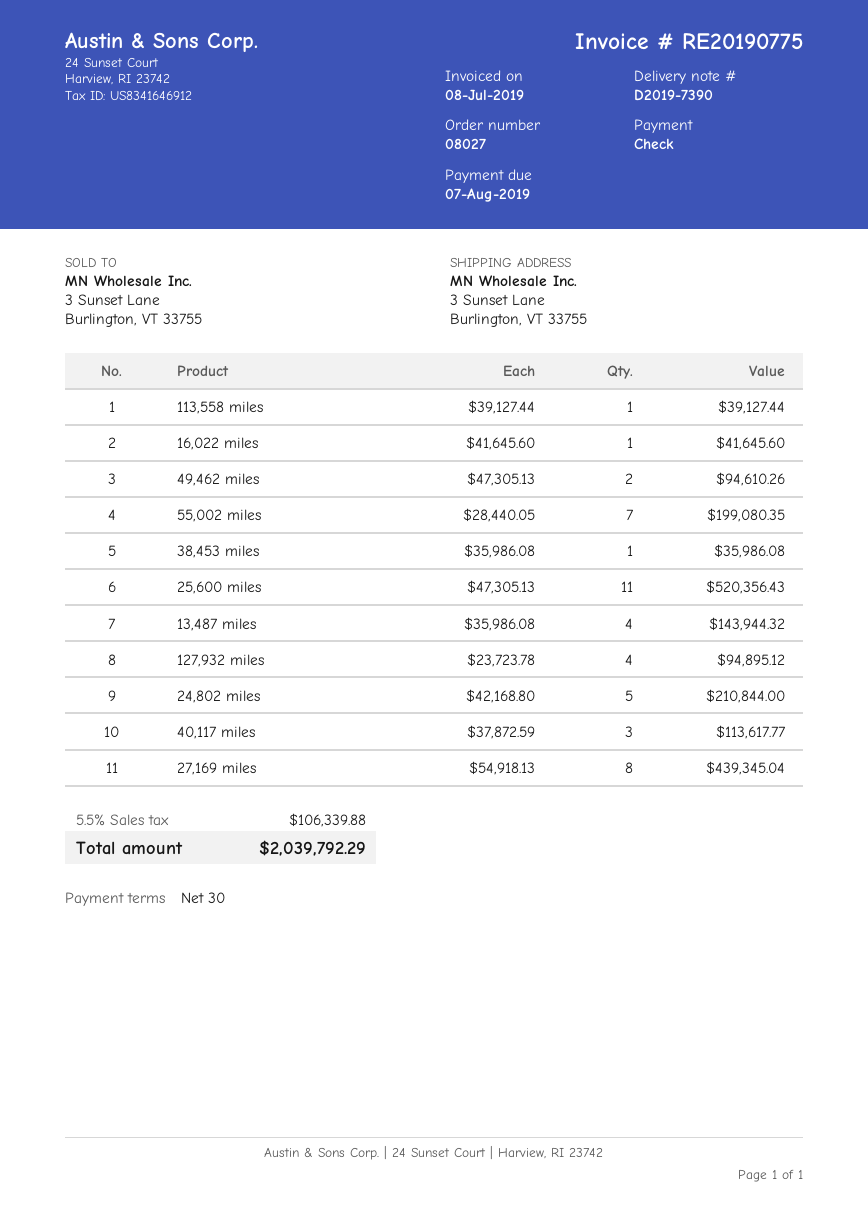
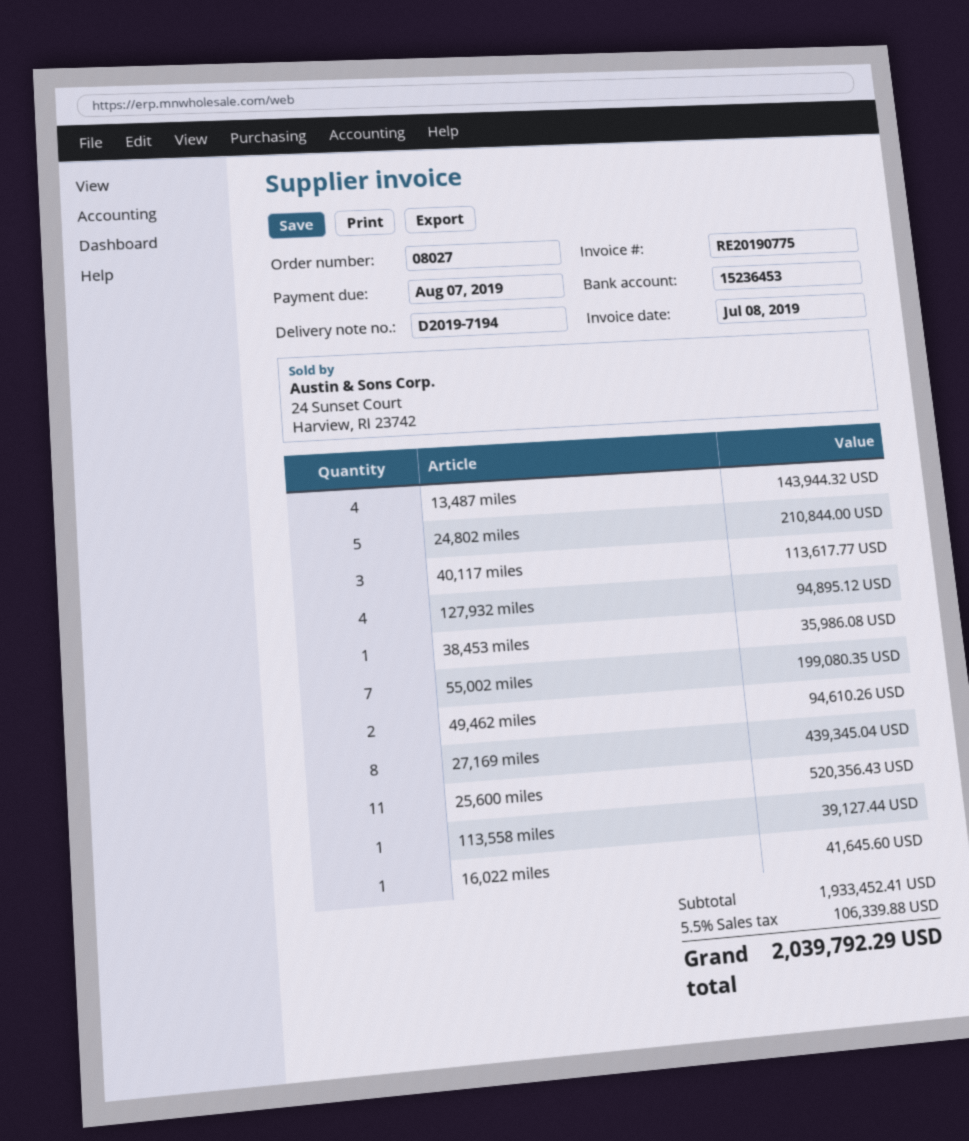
delivery note number: D2019-7390 -> D2019-7194

